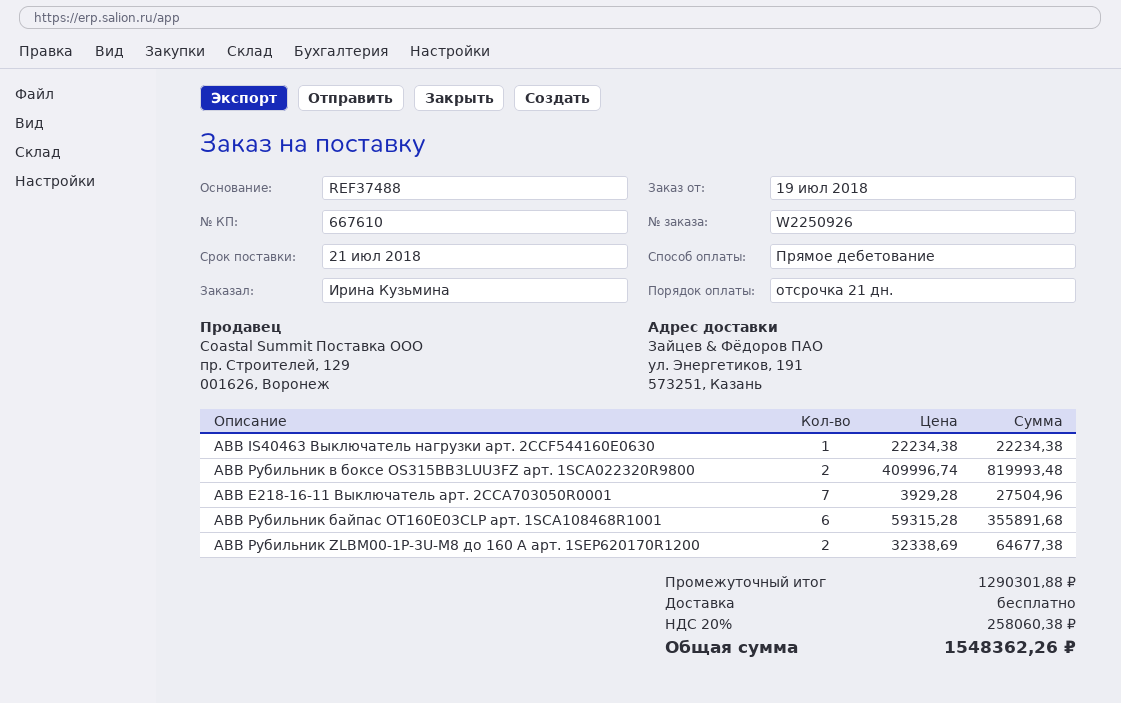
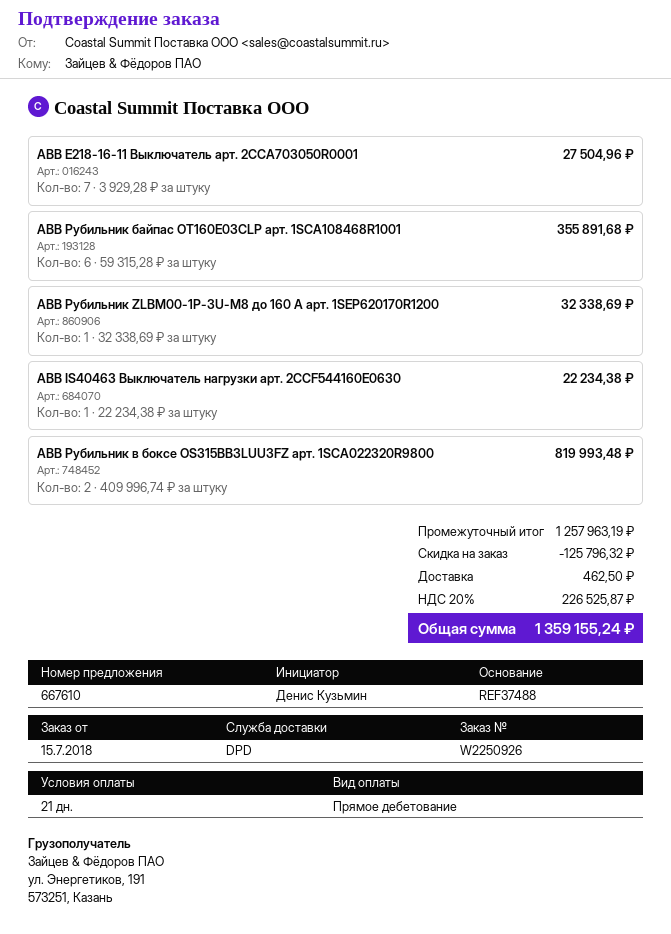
order date: 2018-07-19 -> 2018-07-15
ordered by: Ирина Кузьмина -> Денис Кузьмин
ABB Рубильник ZLBM00-1P-3U-M8 до 160 А арт. 1SEP620170R1200: 2 x 32338.69 = 64677.38 -> 1 x 32338.69 = 32338.69
subtotal: 1290301.88 -> 1257963.19
discount: none -> 125796.32
shipping: 0.00 -> 462.50
tax: 20% = 258060.38 -> 20% = 226525.87
total: 1548362.26 -> 1359155.24

